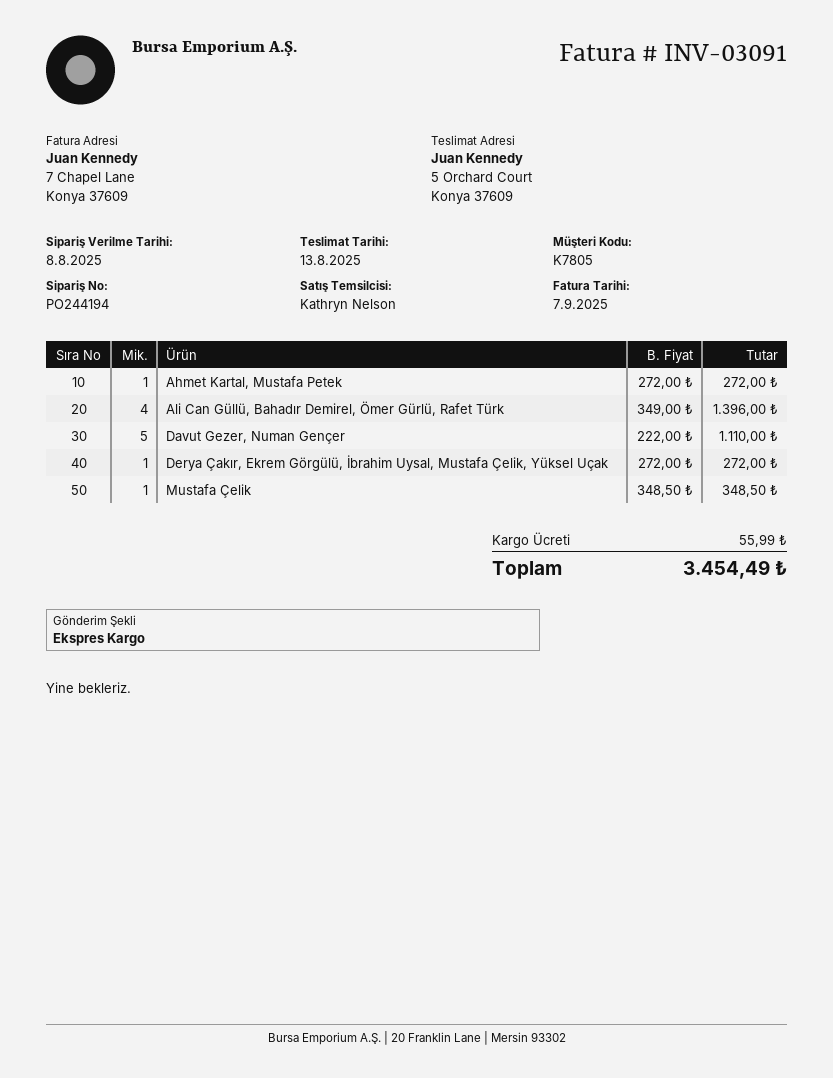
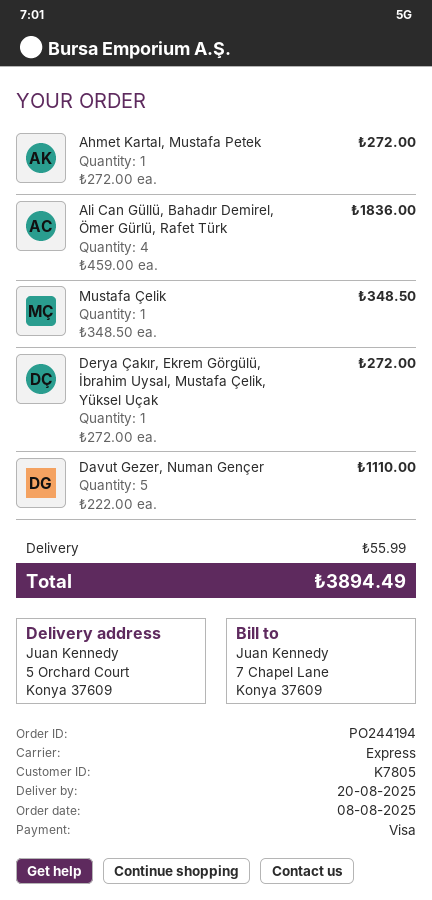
delivery date: 2025-08-13 -> 2025-08-20
Ali Can Güllü, Bahadır Demirel, Ömer Gürlü, Rafet Türk: 4 x 349.00 = 1396.00 -> 4 x 459.00 = 1836.00
total: 3454.49 -> 3894.49

